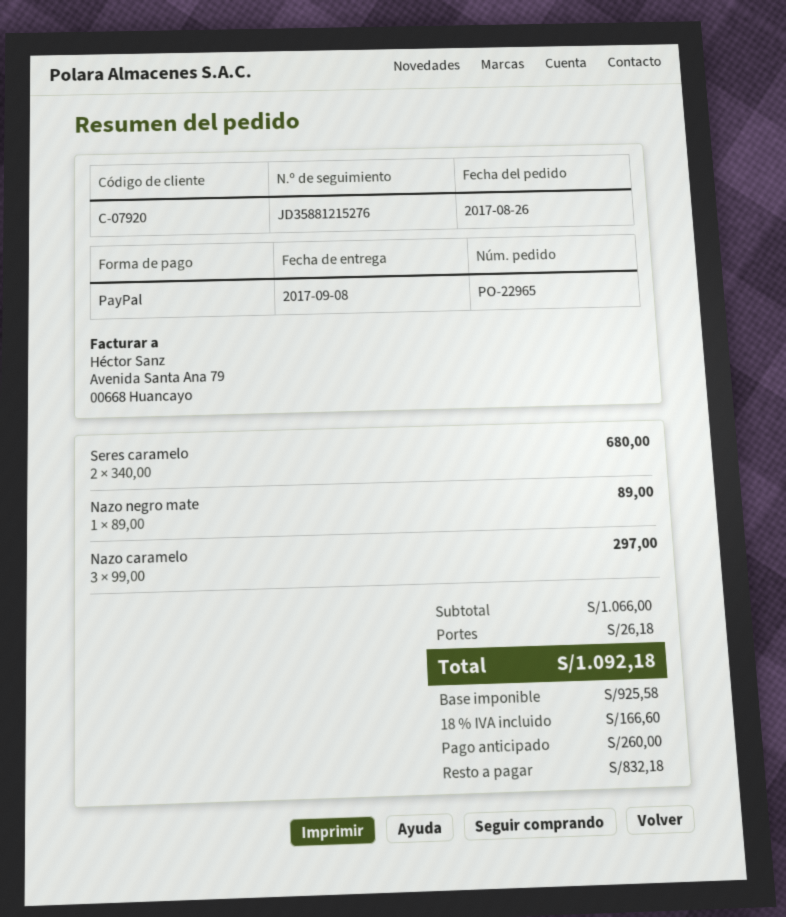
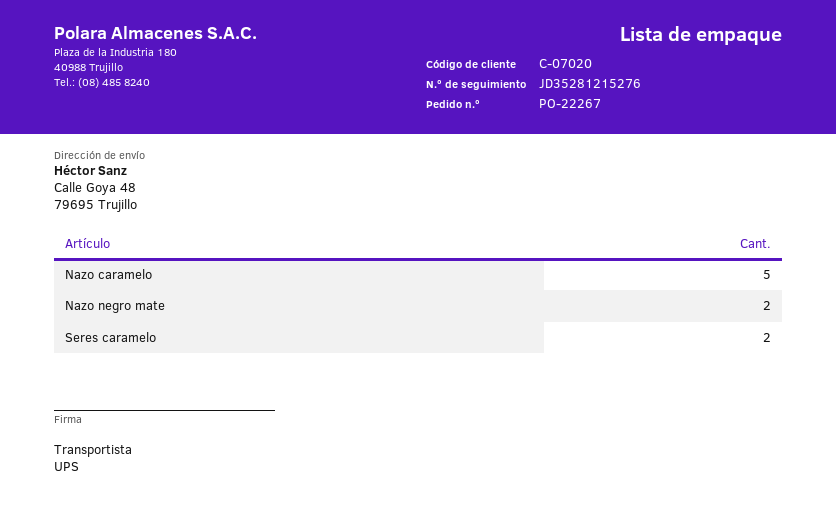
order number: PO-22965 -> PO-22267
customer number: C-07920 -> C-07020
tracking number: JD35881215276 -> JD35281215276
Nazo negro mate: 1 -> 2
Nazo caramelo: 3 -> 5

